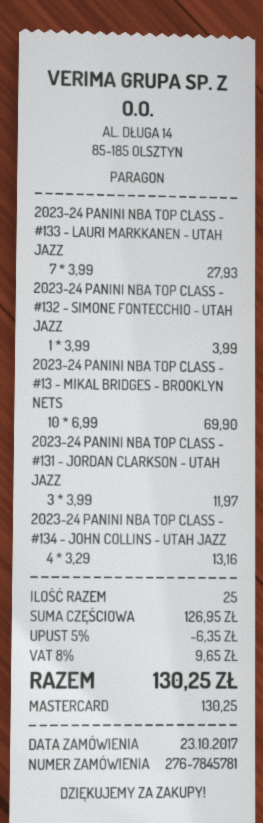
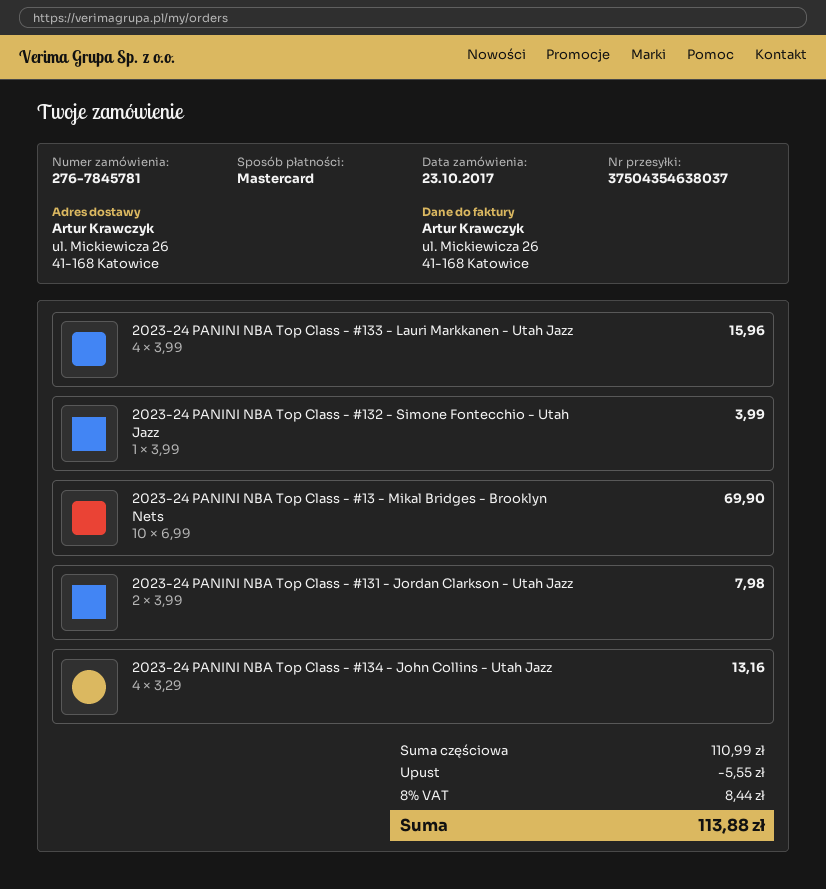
2023-24 PANINI NBA TOP CLASS - #133 - LAURI MARKKANEN - UTAH JAZZ: 7 x 3.99 = 27.93 -> 4 x 3.99 = 15.96
2023-24 PANINI NBA TOP CLASS - #131 - JORDAN CLARKSON - UTAH JAZZ: 3 x 3.99 = 11.97 -> 2 x 3.99 = 7.98
subtotal: 126.95 -> 110.99
discount: 6.35 -> 5.55
tax: 8% = 9.65 -> 8% = 8.44
total: 130.25 -> 113.88

